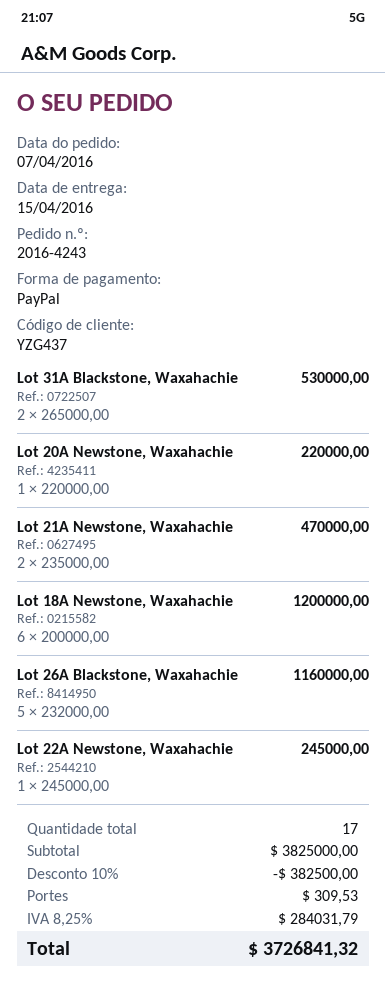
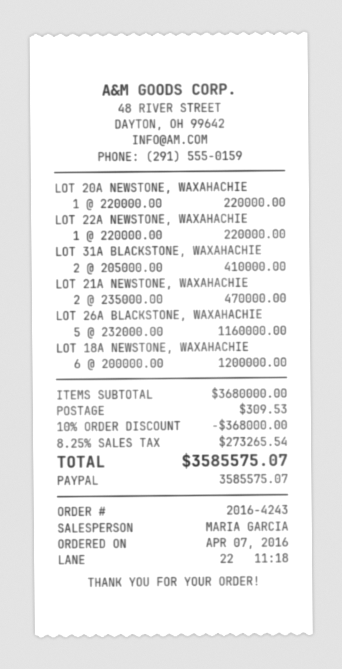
Lot 31A Blackstone, Waxahachie: 2 x 265000.00 = 530000.00 -> 2 x 205000.00 = 410000.00
Lot 22A Newstone, Waxahachie: 1 x 245000.00 = 245000.00 -> 1 x 220000.00 = 220000.00
subtotal: 3825000.00 -> 3680000.00
discount: 10% = 382500.00 -> 10% = 368000.00
tax: 8.25% = 284031.79 -> 8.25% = 273265.54
total: 3726841.32 -> 3585575.07

